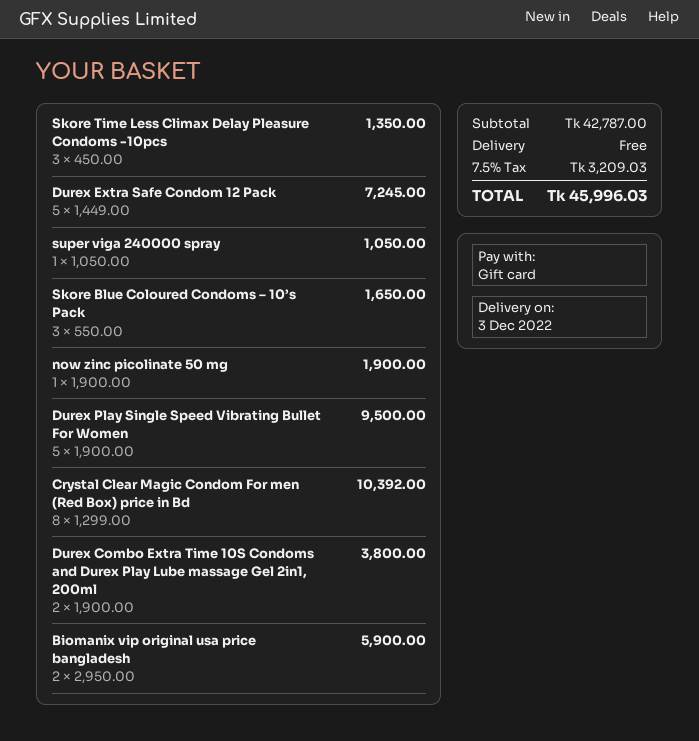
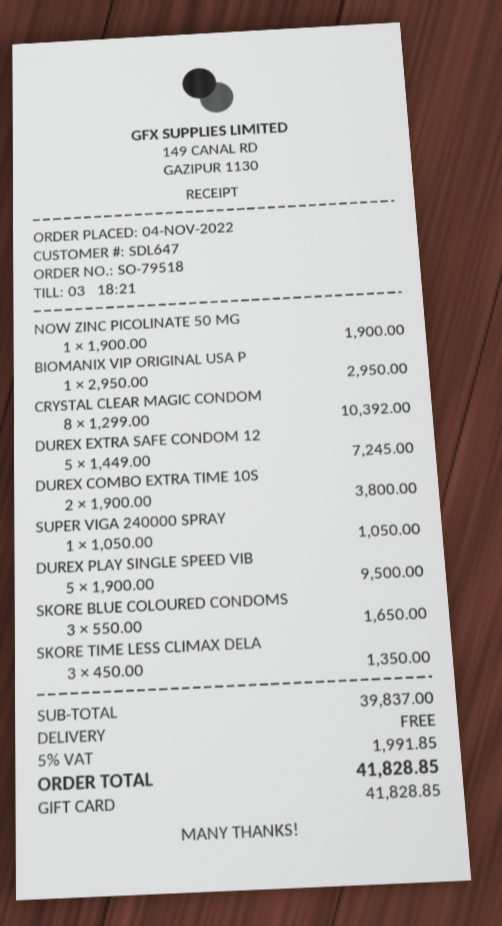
Biomanix vip original usa price bangladesh: 2 x 2950.00 = 5900.00 -> 1 x 2950.00 = 2950.00
subtotal: 42787.00 -> 39837.00
tax: 7.5% = 3209.03 -> 5% = 1991.85
total: 45996.03 -> 41828.85

